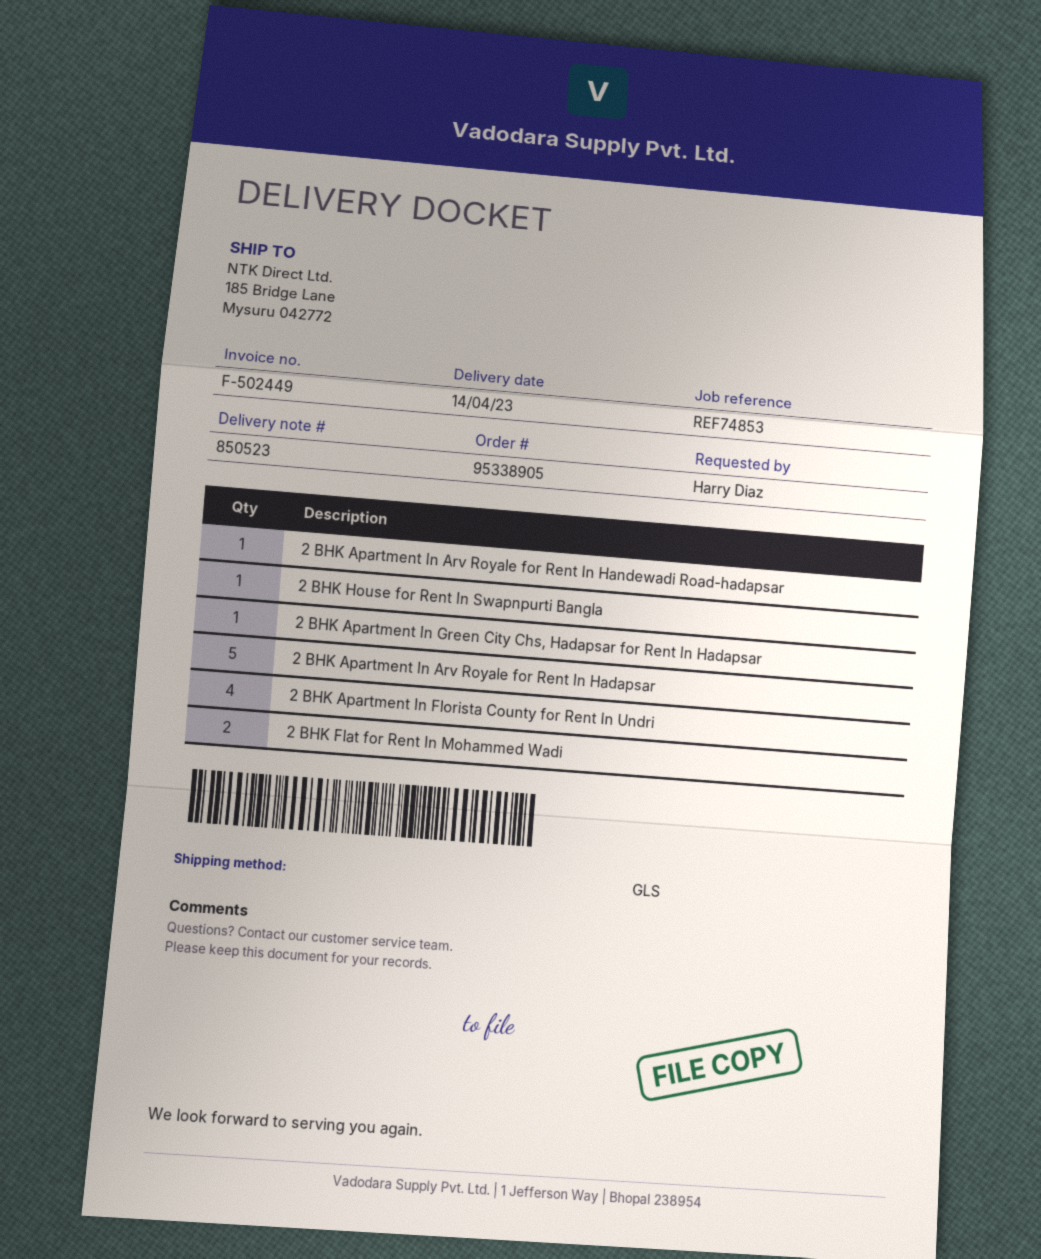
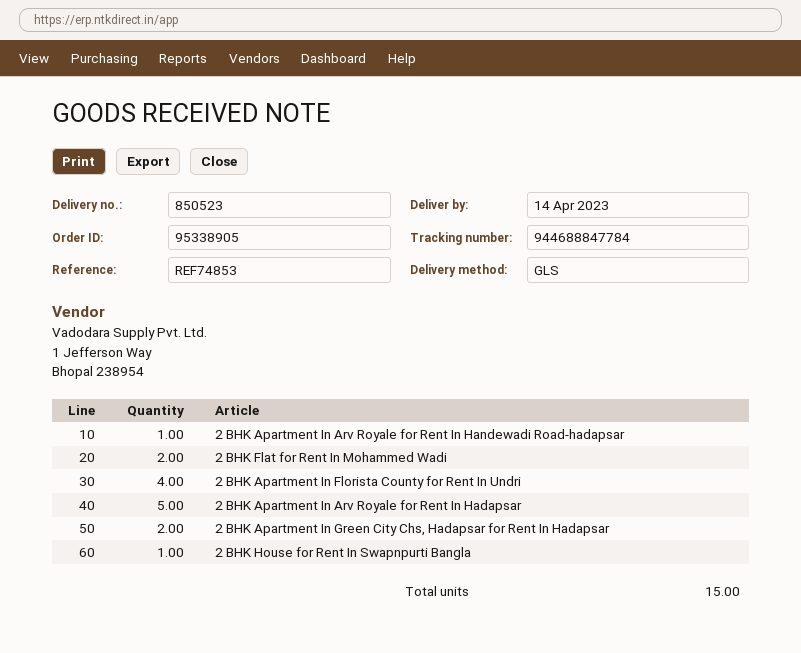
2 BHK Apartment In Green City Chs, Hadapsar for Rent In Hadapsar: 1 -> 2

